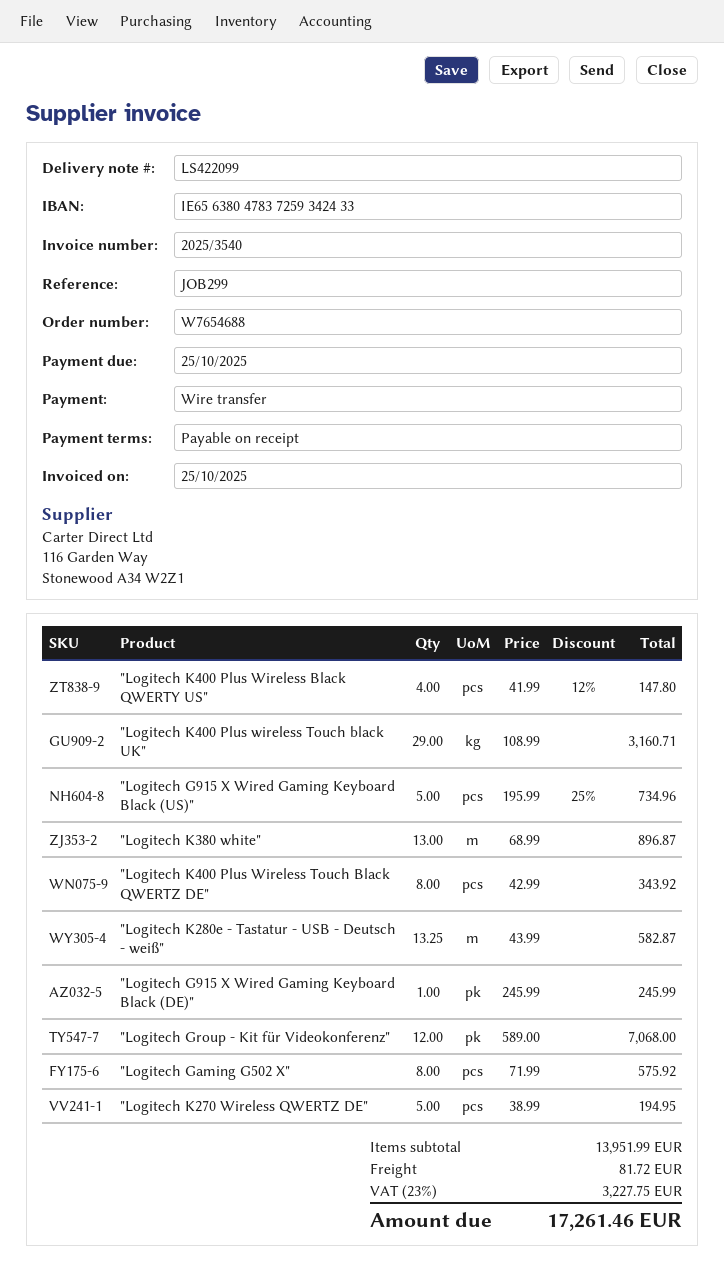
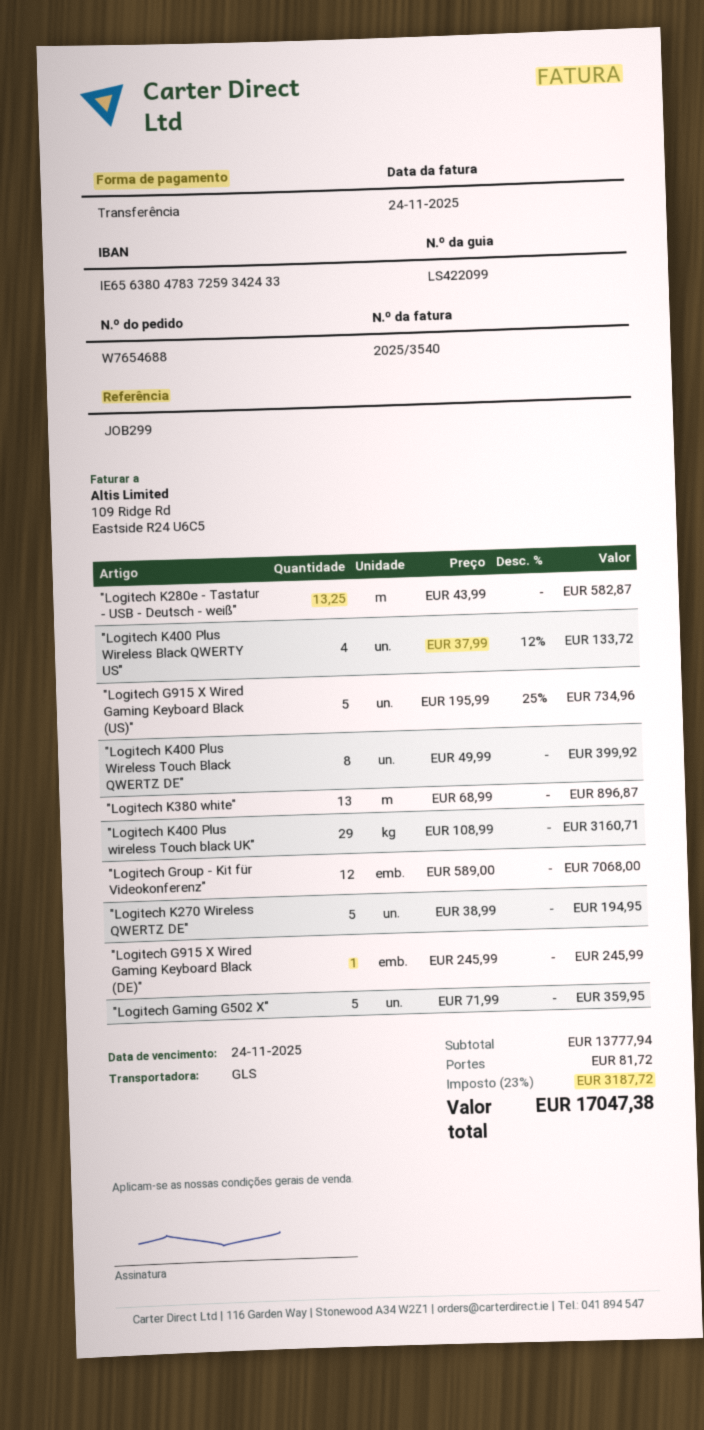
invoice date: 2025-10-25 -> 2025-11-24
due date: 2025-10-25 -> 2025-11-24
"Logitech K400 Plus Wireless Black QWERTY US": 4 x 41.99 - 12% = 147.80 -> 4 x 37.99 - 12% = 133.72
"Logitech K400 Plus Wireless Touch Black QWERTZ DE": 8 x 42.99 = 343.92 -> 8 x 49.99 = 399.92
"Logitech Gaming G502 X": 8 x 71.99 = 575.92 -> 5 x 71.99 = 359.95
subtotal: 13951.99 -> 13777.94
tax: 23% = 3227.75 -> 23% = 3187.72
total: 17261.46 -> 17047.38

